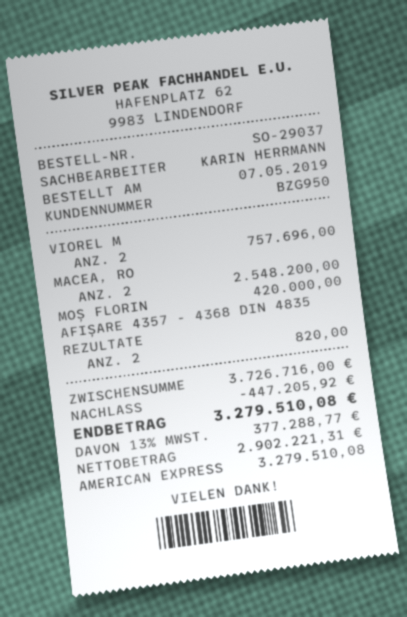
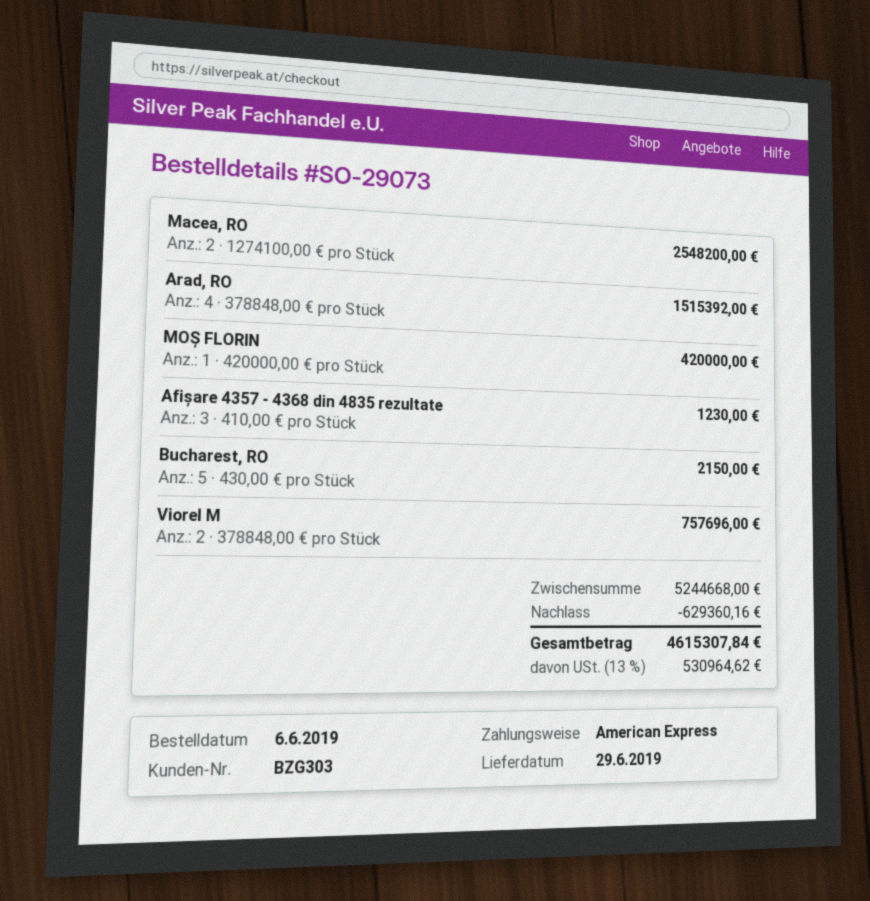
order number: SO-29037 -> SO-29073
order date: 2019-05-07 -> 2019-06-06
customer number: BZG950 -> BZG303
AFIȘARE 4357 - 4368 DIN 4835 REZULTATE: 2 for 820.00 -> 3 for 1230.00
Arad, RO: none -> 4 for 1515392.00
Bucharest, RO: none -> 5 for 2150.00
subtotal: 3726716.00 -> 5244668.00
discount: 447205.92 -> 629360.16
tax: 13% = 377288.77 -> 13% = 530964.62
total: 3279510.08 -> 4615307.84

